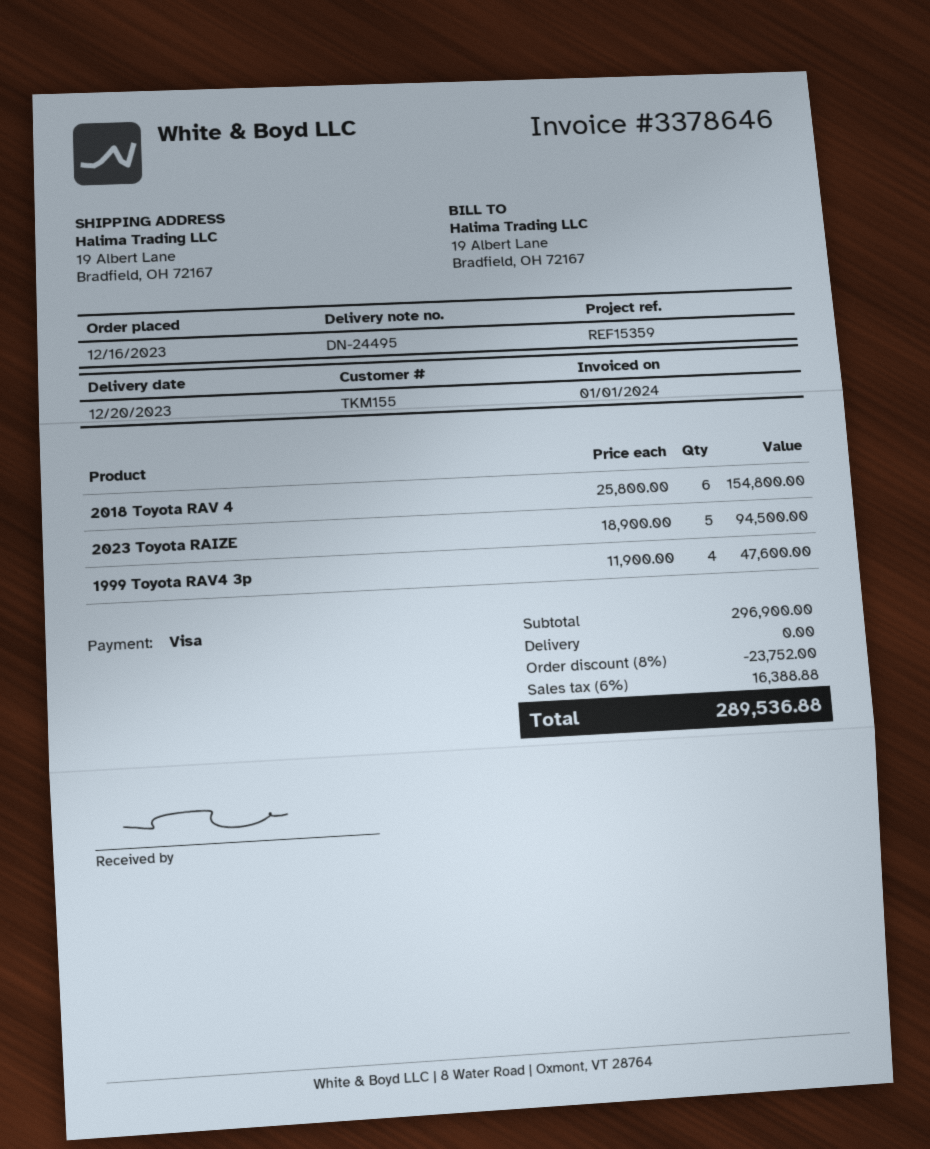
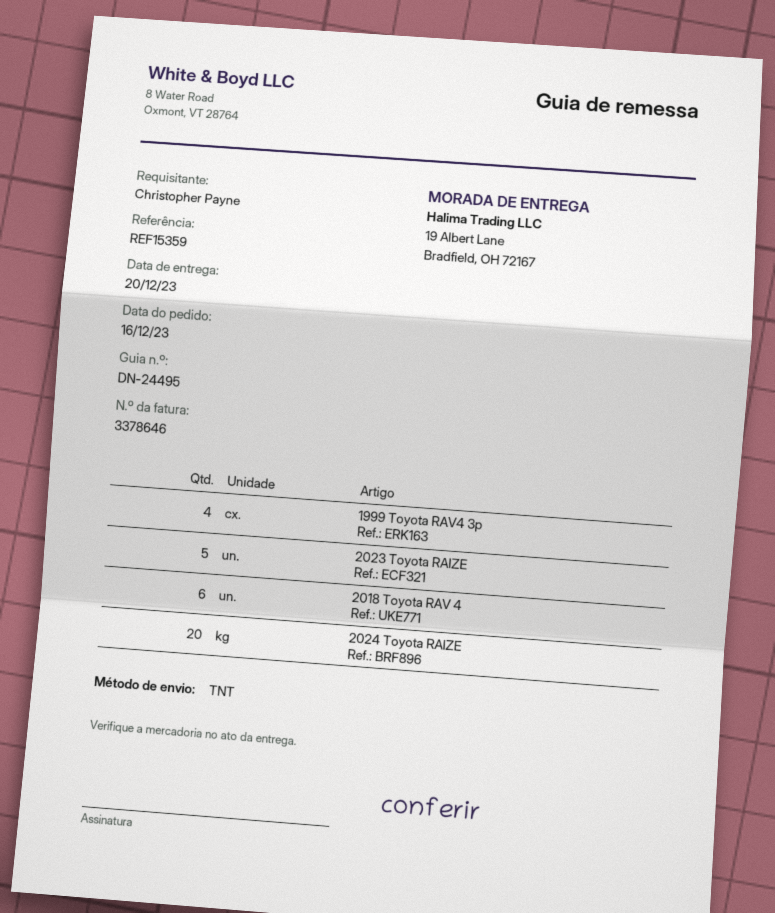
2024 Toyota RAIZE: none -> 20

